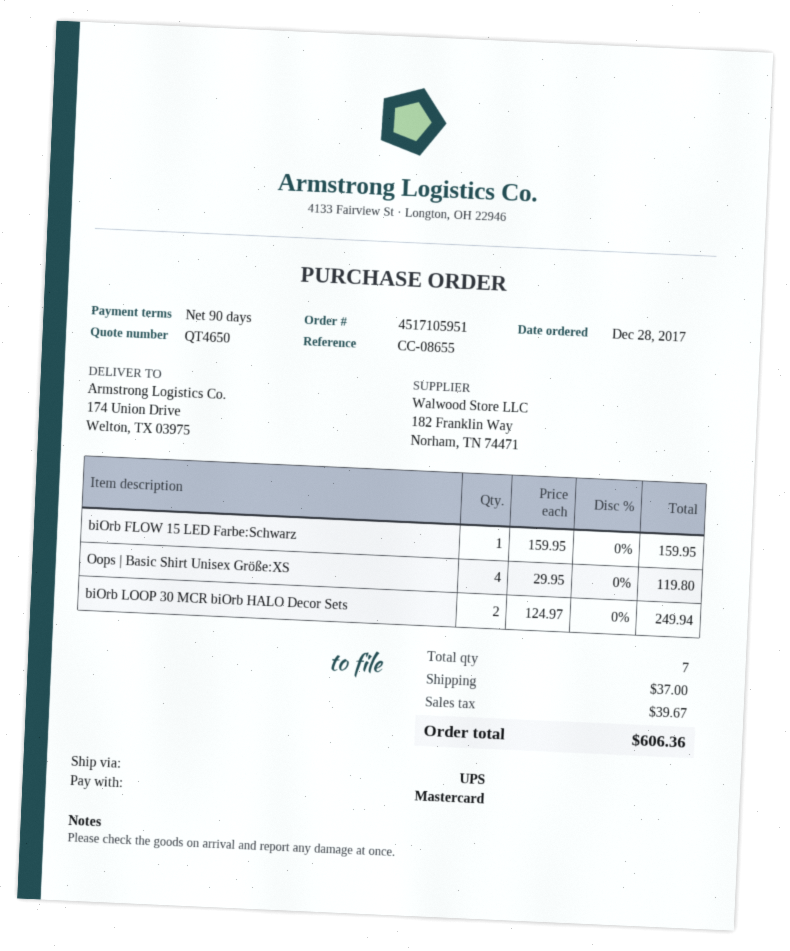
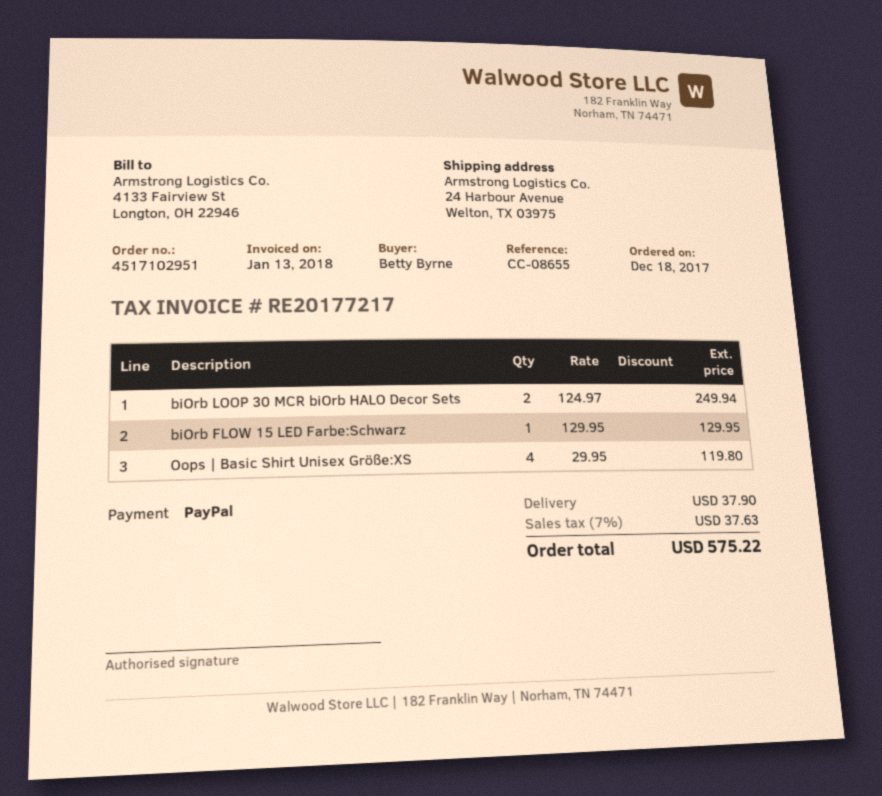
order number: 4517105951 -> 4517102951
order date: 2017-12-28 -> 2017-12-18
payment method: Mastercard -> PayPal
ship to: 174 Union Drive, Welton, TX 03975 -> 24 Harbour Avenue, Welton, TX 03975
biOrb FLOW 15 LED Farbe:Schwarz: 1 x 159.95 = 159.95 -> 1 x 129.95 = 129.95
shipping: 37.00 -> 37.90
tax: 39.67 -> 37.63
total: 606.36 -> 575.22

